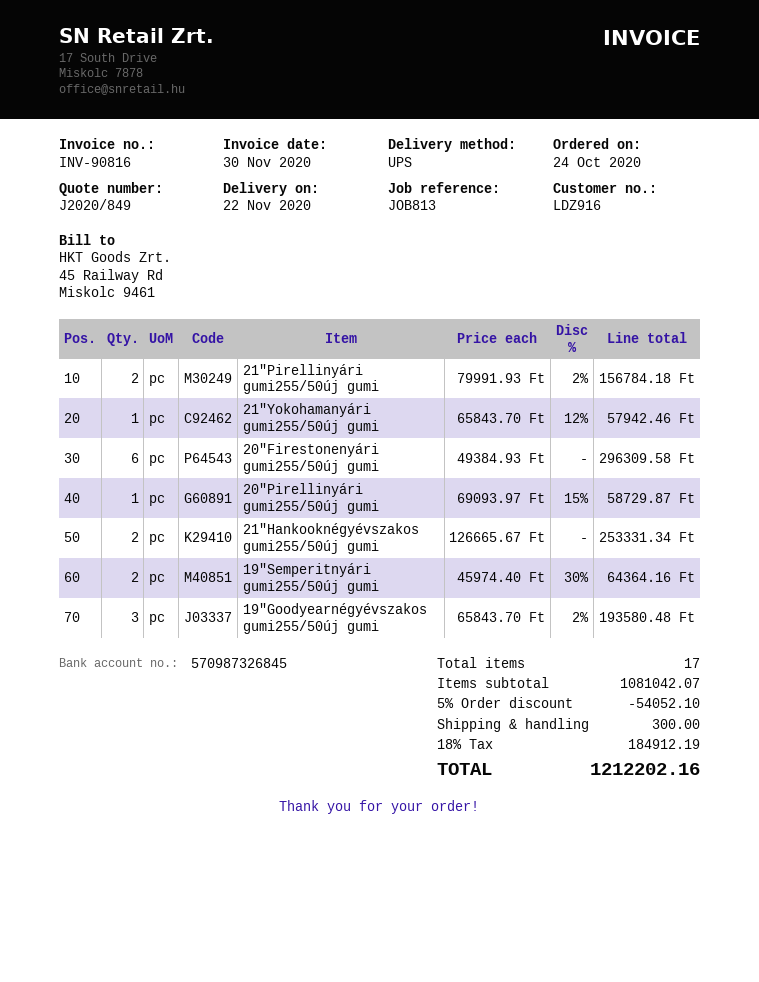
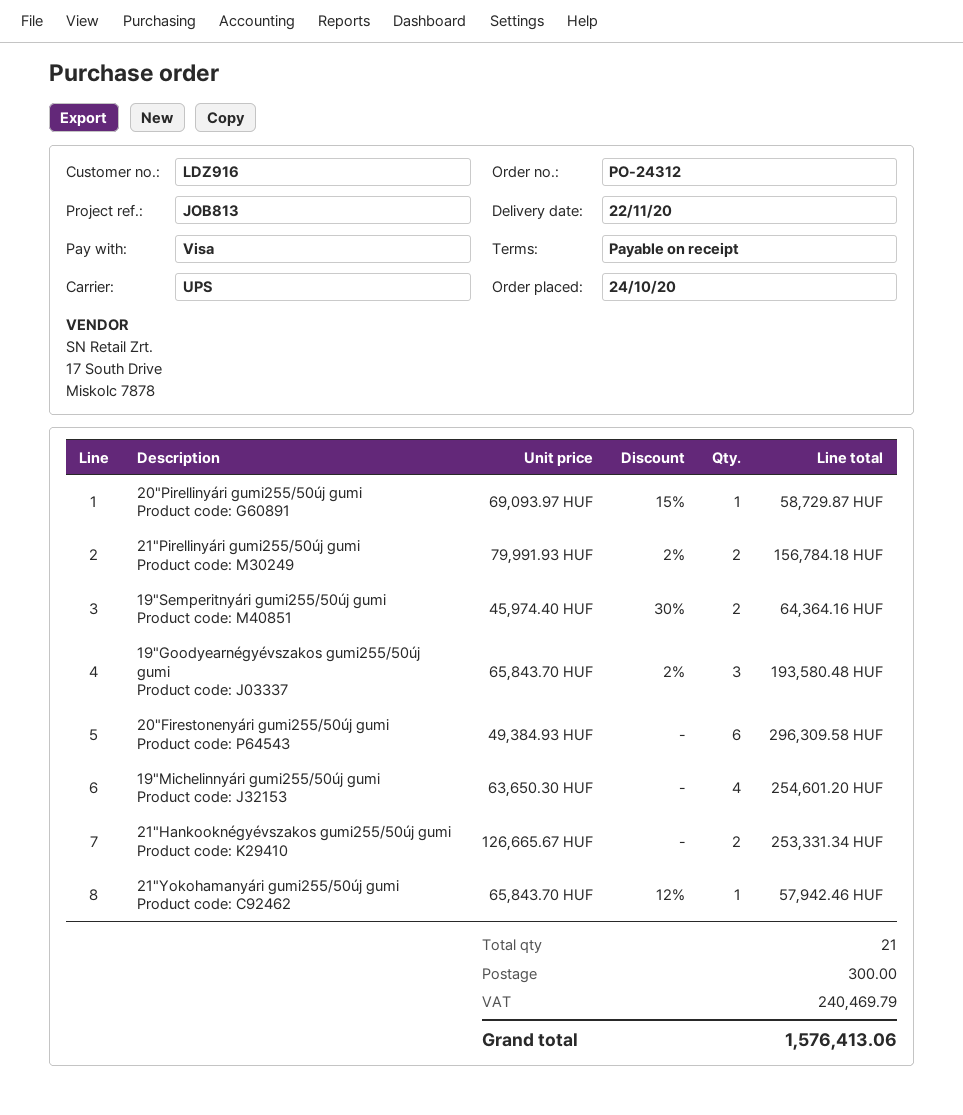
19"Michelinnyári gumi255/50új gumi: none -> 4 x 63650.30 = 254601.20
total quantity: 17 -> 21
discount: 5% = 54052.10 -> none
tax: 184912.19 -> 240469.79
total: 1212202.16 -> 1576413.06

